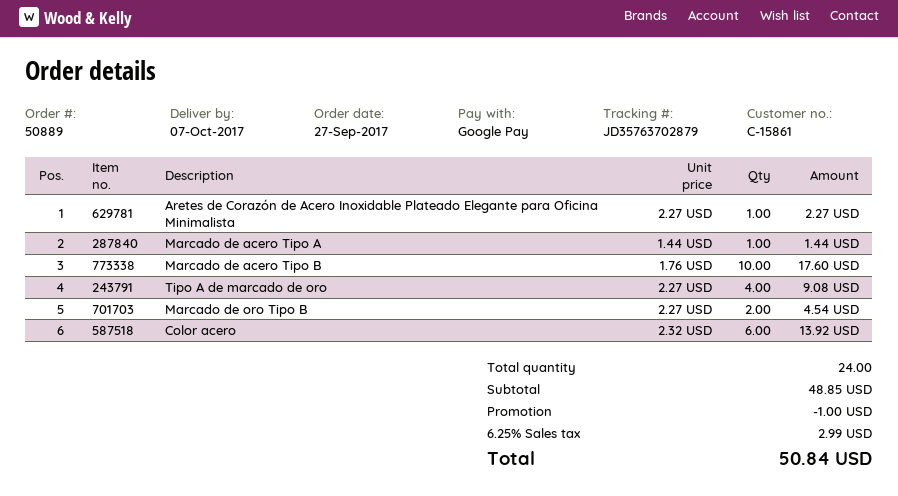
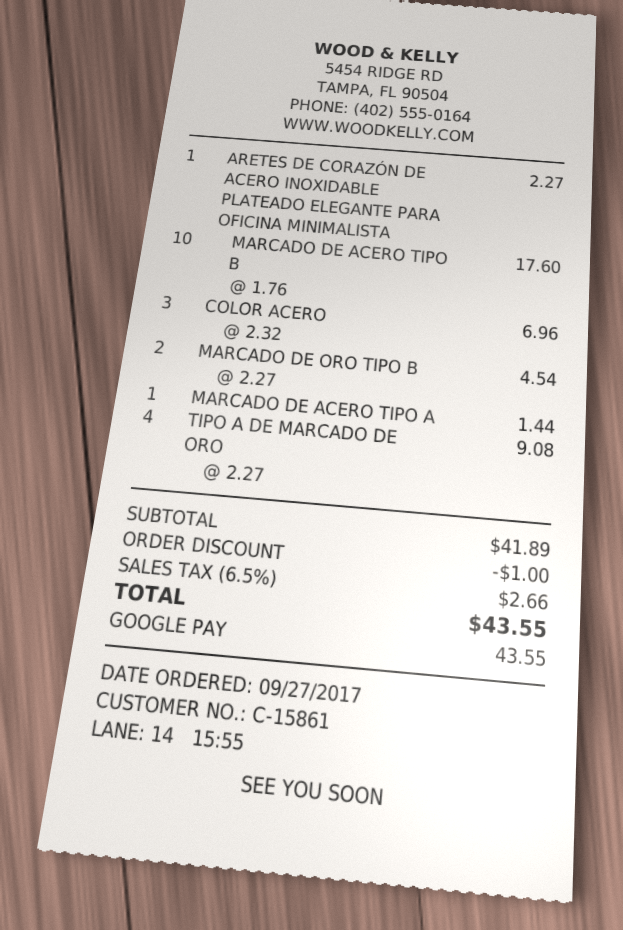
Color acero: 6 x 2.32 = 13.92 -> 3 x 2.32 = 6.96
subtotal: 48.85 -> 41.89
tax: 6.25% = 2.99 -> 6.5% = 2.66
total: 50.84 -> 43.55

